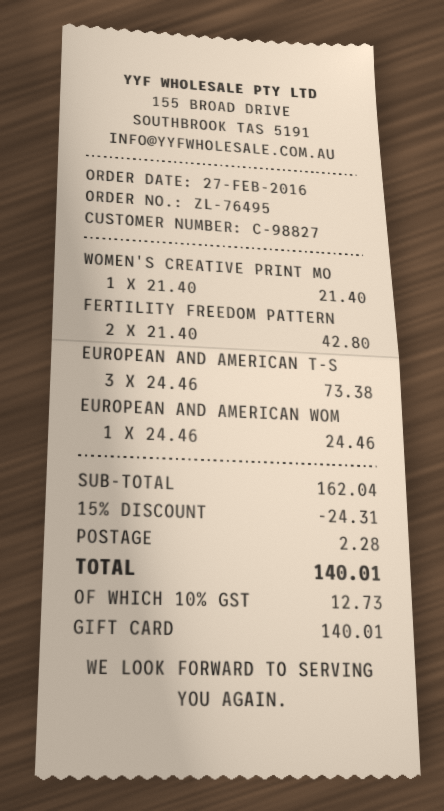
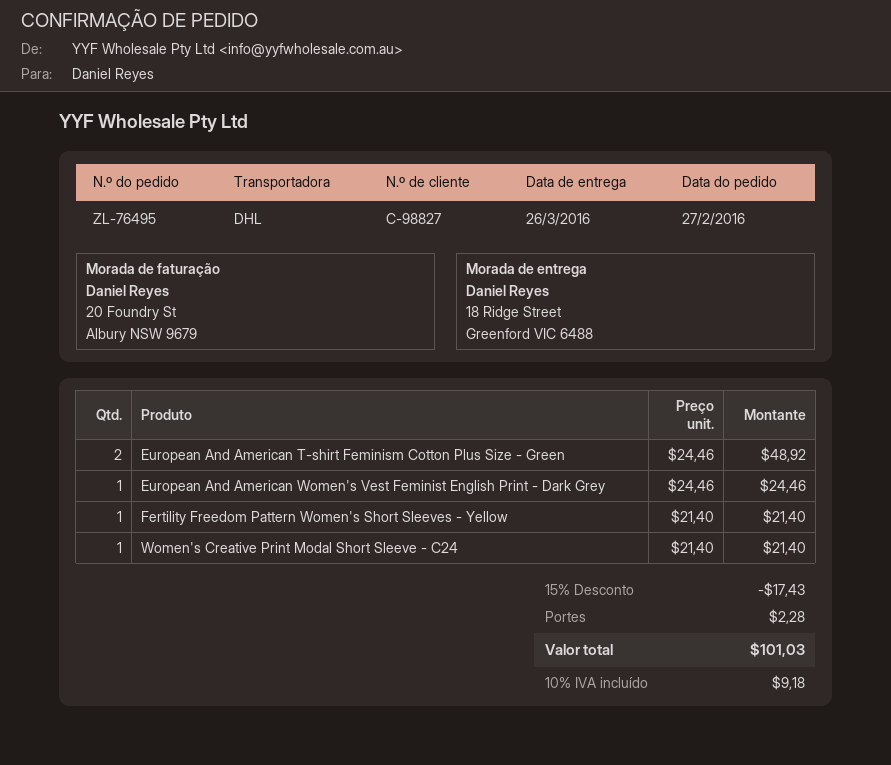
FERTILITY FREEDOM PATTERN: 2 x 21.40 = 42.80 -> 1 x 21.40 = 21.40
EUROPEAN AND AMERICAN T-S: 3 x 24.46 = 73.38 -> 2 x 24.46 = 48.92
discount: 15% = 24.31 -> 15% = 17.43
tax: 10% = 12.73 -> 10% = 9.18
total: 140.01 -> 101.03

